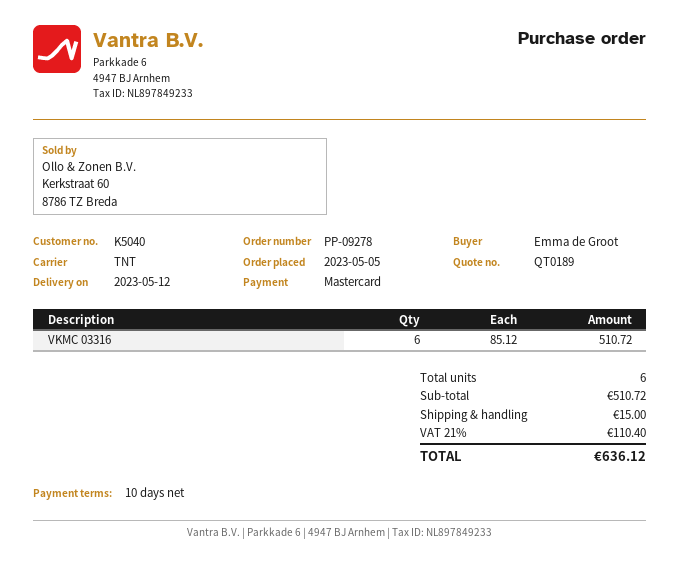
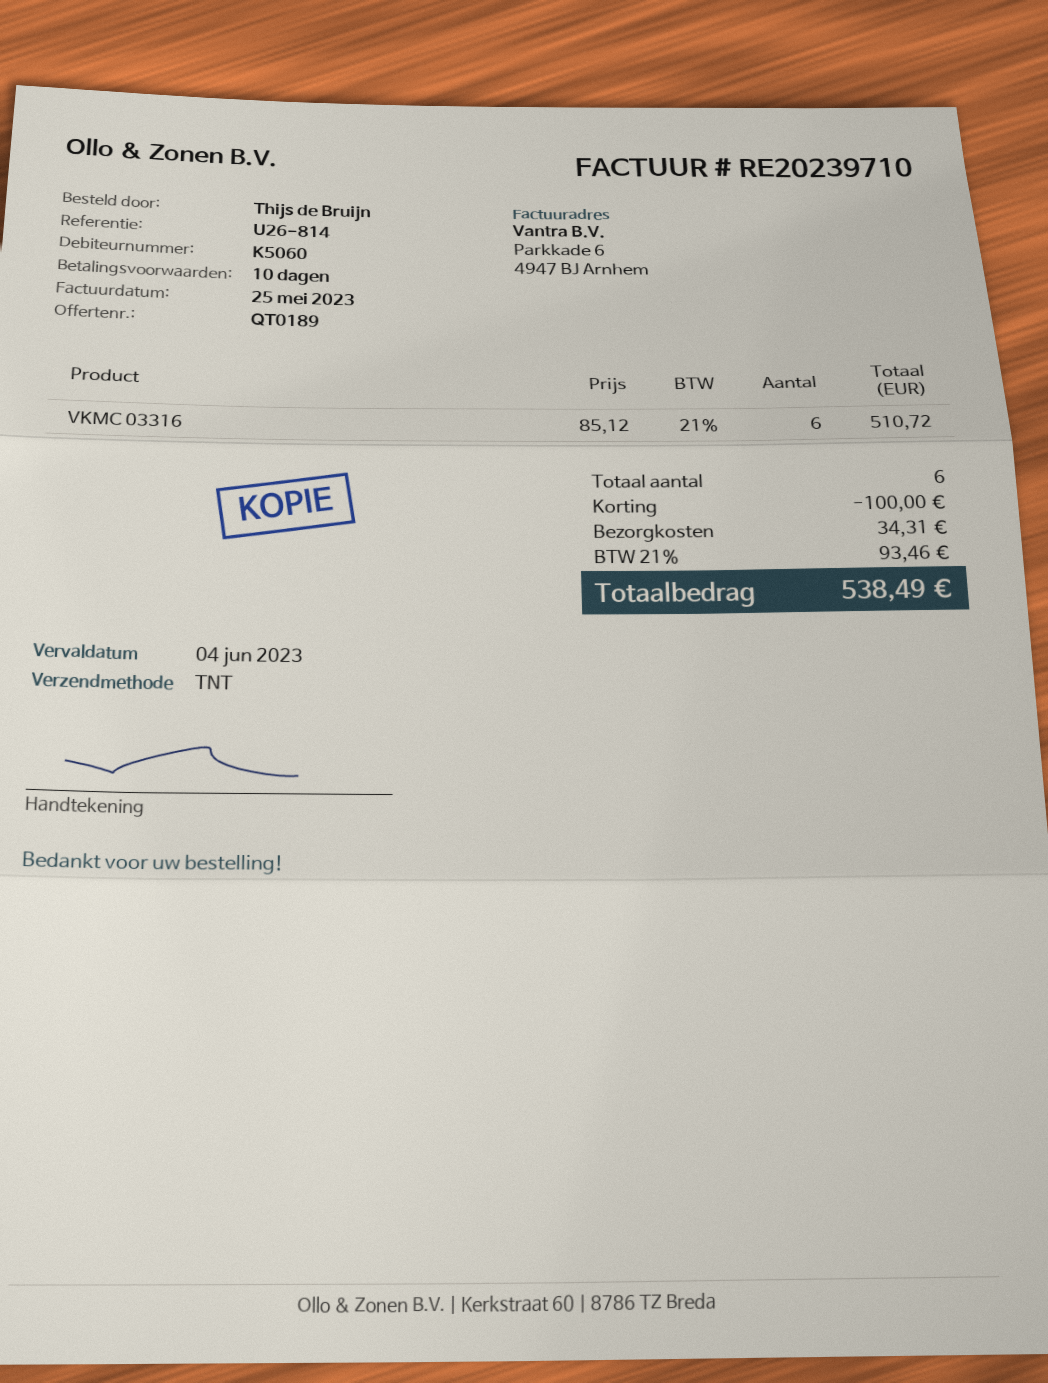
customer number: K5040 -> K5060
ordered by: Emma de Groot -> Thijs de Bruijn
discount: none -> 100.00
shipping: 15.00 -> 34.31
tax: 21% = 110.40 -> 21% = 93.46
total: 636.12 -> 538.49

